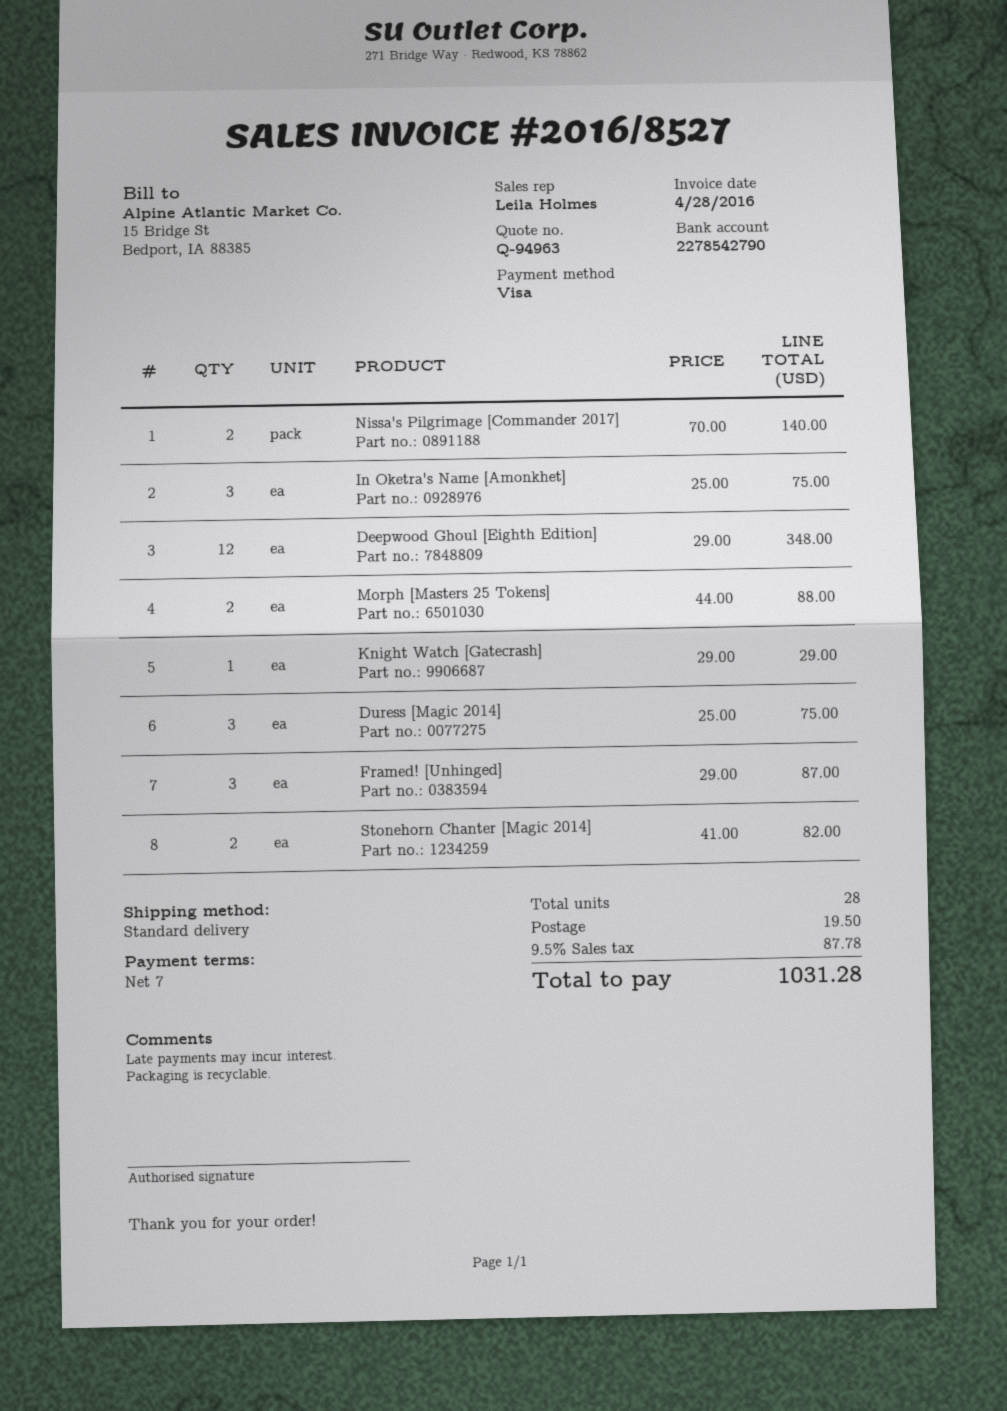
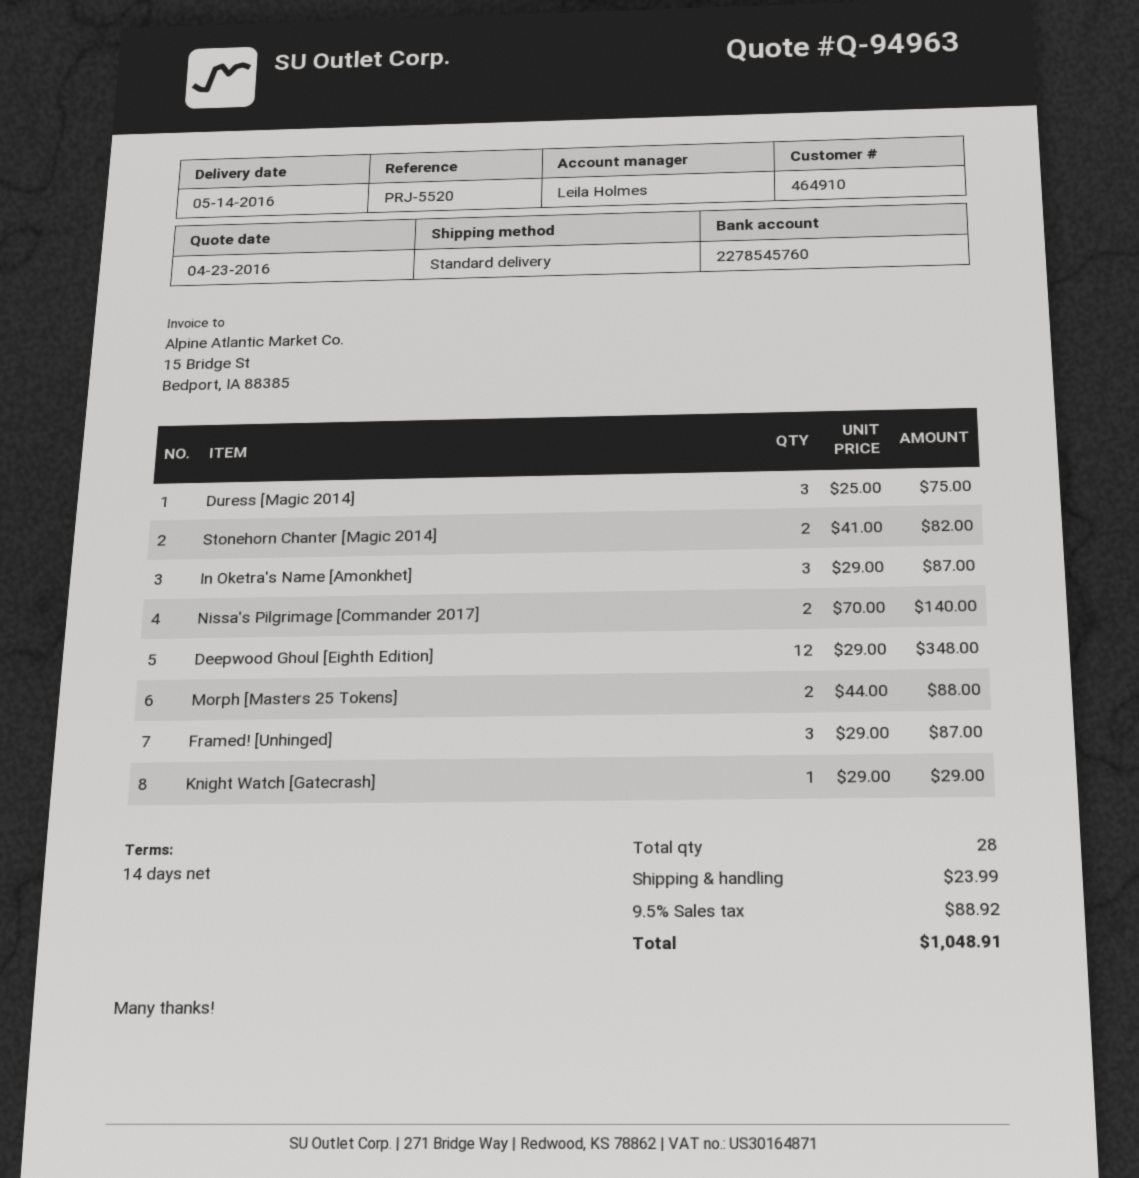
payment terms: 7 days -> 14 days
bank account: 2278542790 -> 2278545760
In Oketra's Name [Amonkhet]: 3 x 25.00 = 75.00 -> 3 x 29.00 = 87.00
shipping: 19.50 -> 23.99
tax: 9.5% = 87.78 -> 9.5% = 88.92
total: 1031.28 -> 1048.91

